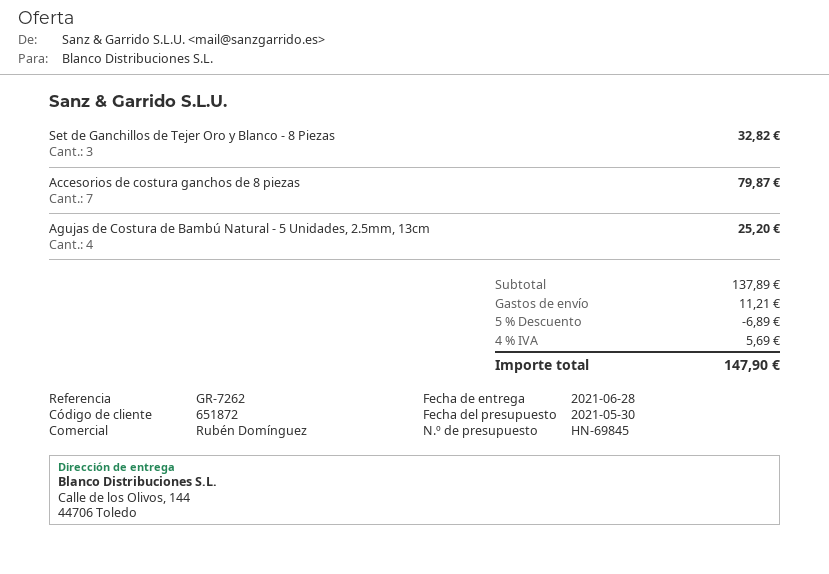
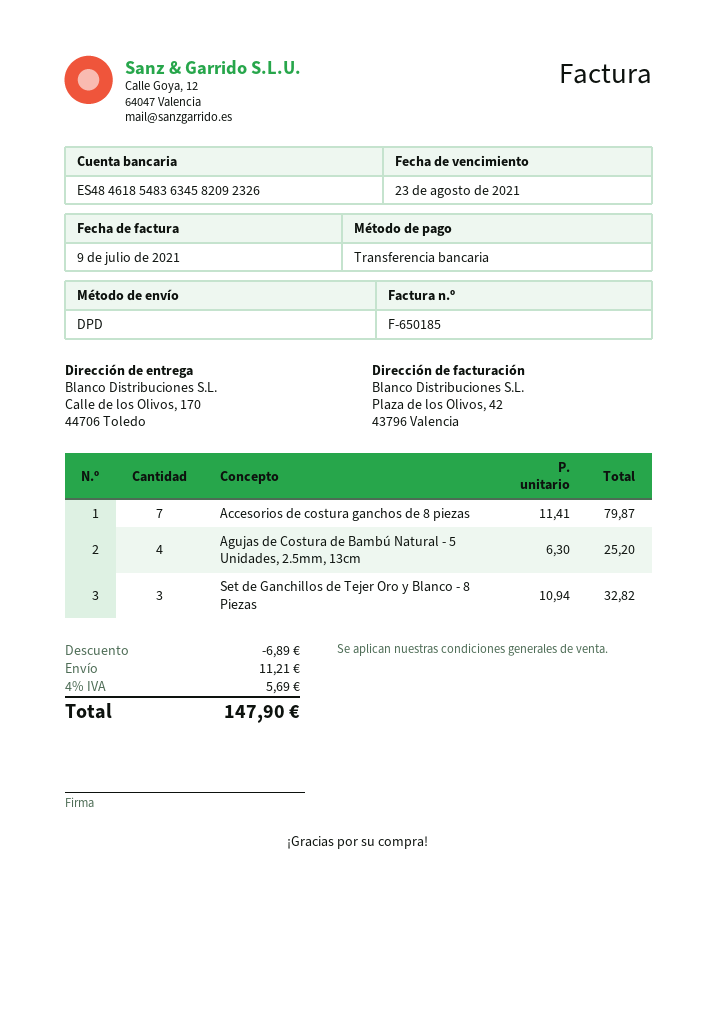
ship to: Calle de los Olivos, 144, 44706 Toledo -> Calle de los Olivos, 170, 44706 Toledo

